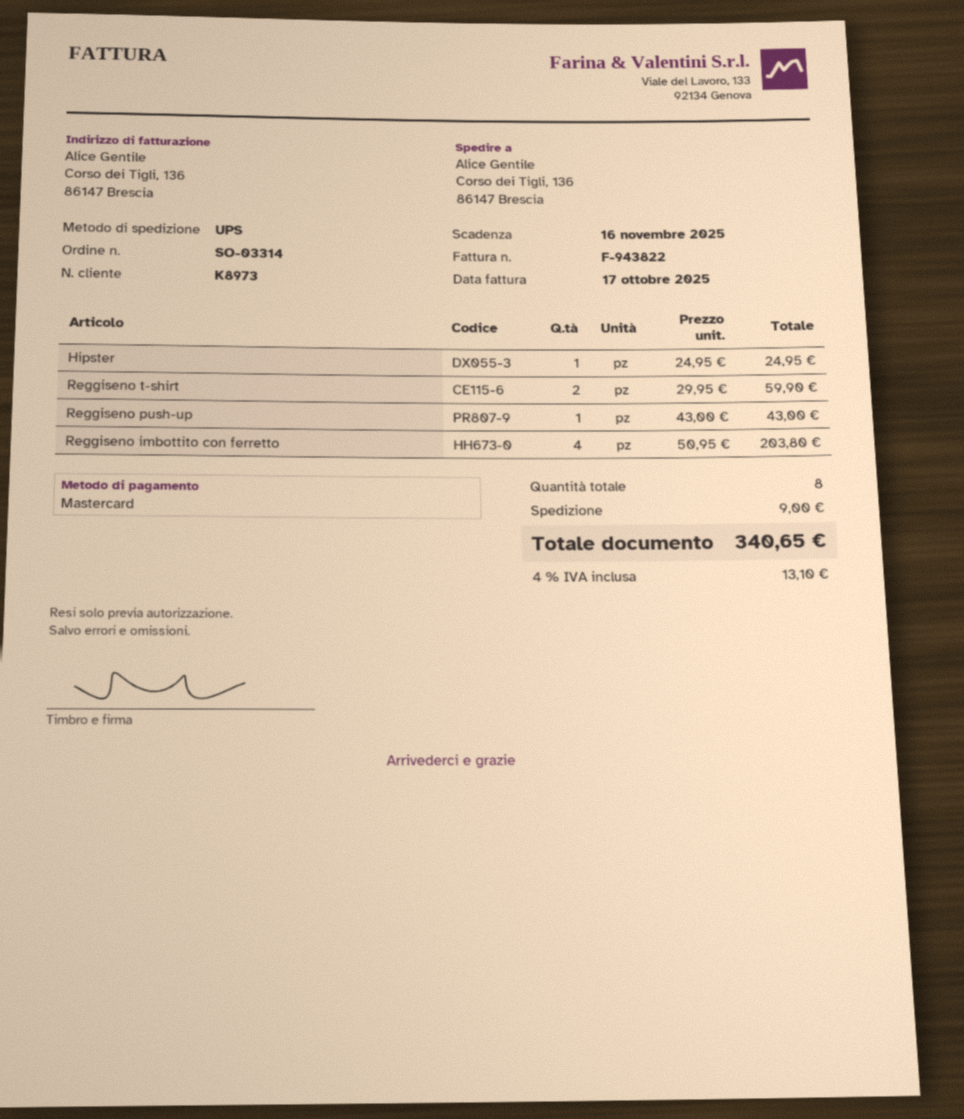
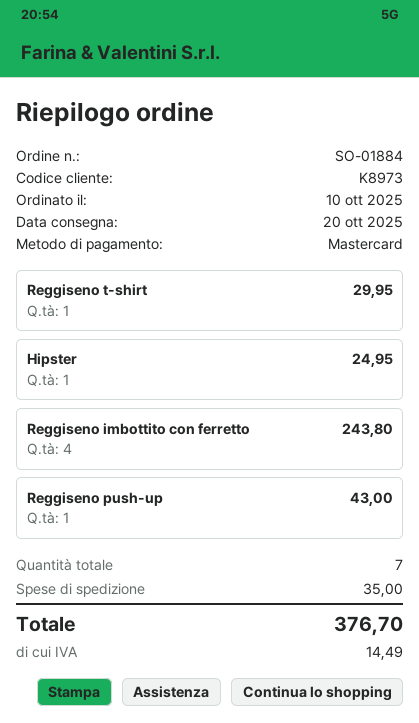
order number: SO-03314 -> SO-01884
Reggiseno t-shirt: 2 for 59.90 -> 1 for 29.95
Reggiseno imbottito con ferretto: 4 for 203.80 -> 4 for 243.80
total quantity: 8 -> 7
shipping: 9.00 -> 35.00
tax: 13.10 -> 14.49
total: 340.65 -> 376.70

